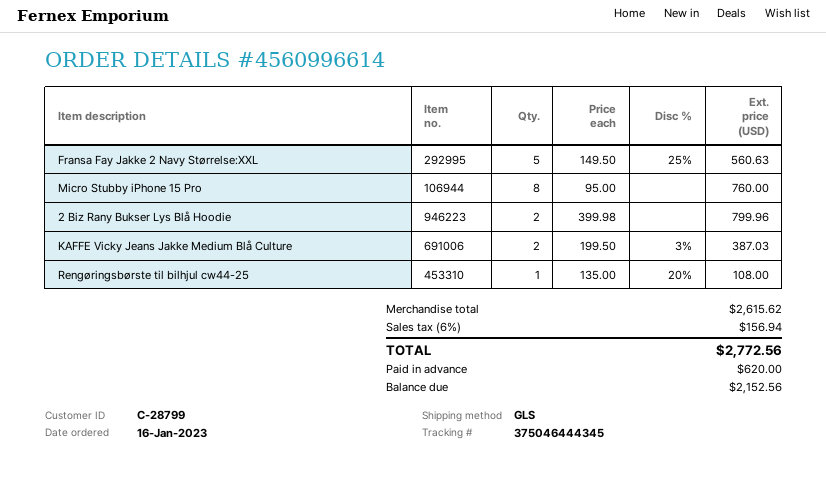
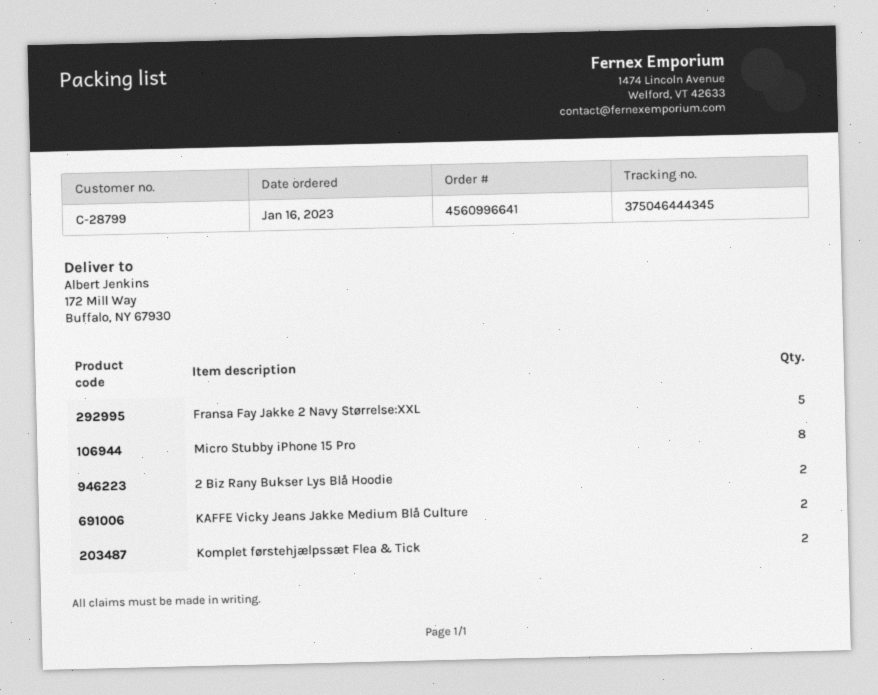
order number: 4560996614 -> 4560996641
Rengøringsbørste til bilhjul cw44-25: 1 -> none
Komplet førstehjælpssæt Flea & Tick: none -> 2

